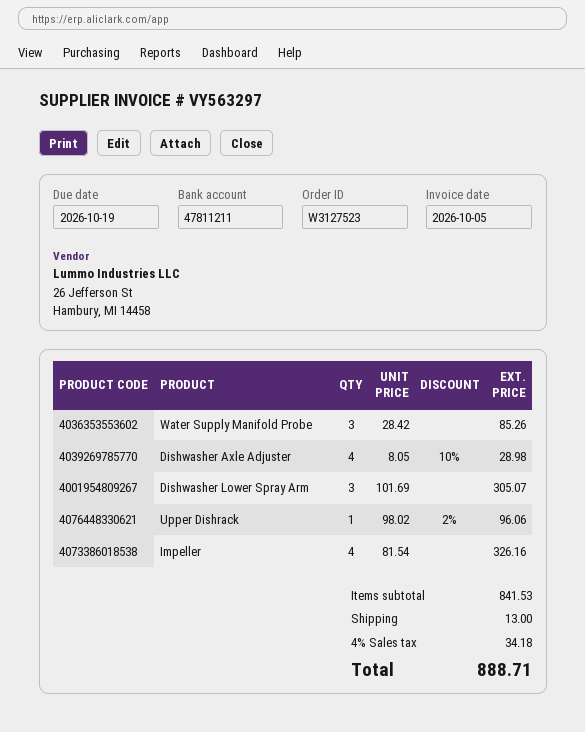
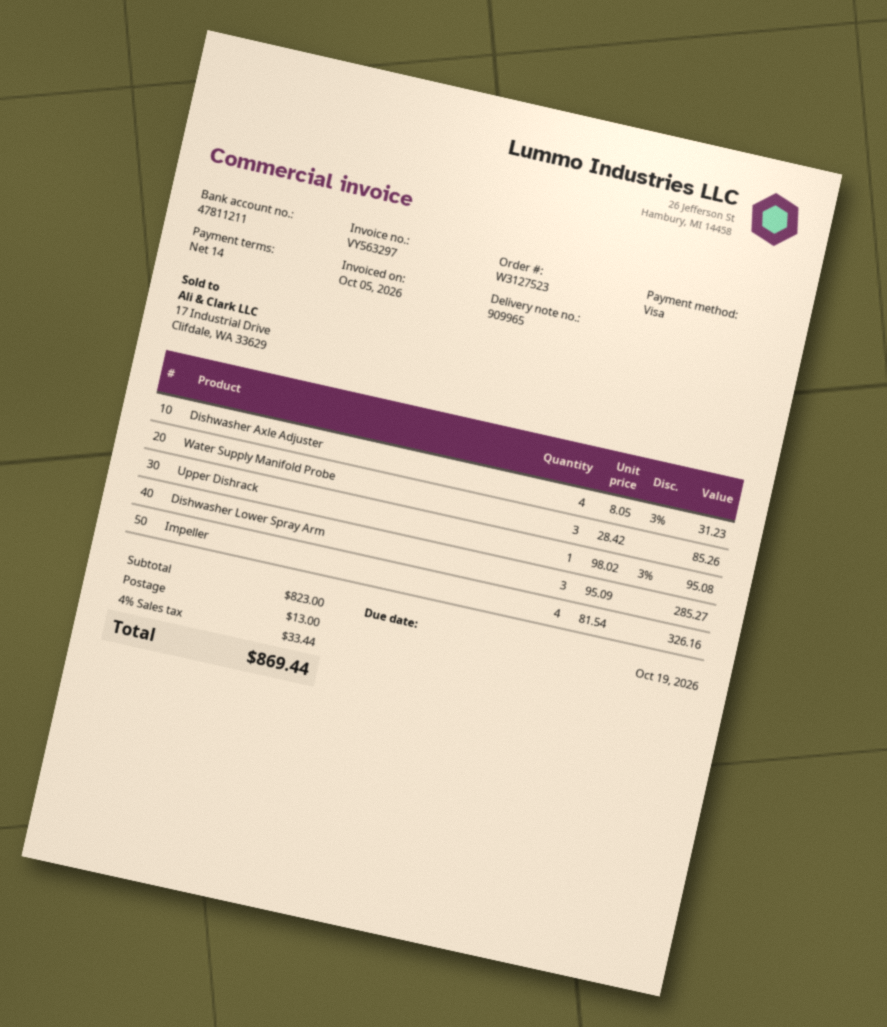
Dishwasher Axle Adjuster: 4 x 8.05 - 10% = 28.98 -> 4 x 8.05 - 3% = 31.23
Dishwasher Lower Spray Arm: 3 x 101.69 = 305.07 -> 3 x 95.09 = 285.27
Upper Dishrack: 1 x 98.02 - 2% = 96.06 -> 1 x 98.02 - 3% = 95.08
subtotal: 841.53 -> 823.00
tax: 4% = 34.18 -> 4% = 33.44
total: 888.71 -> 869.44

